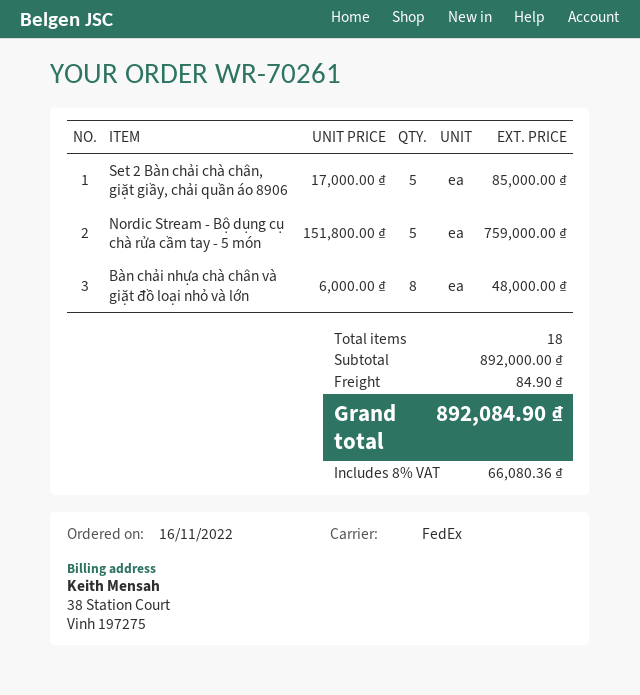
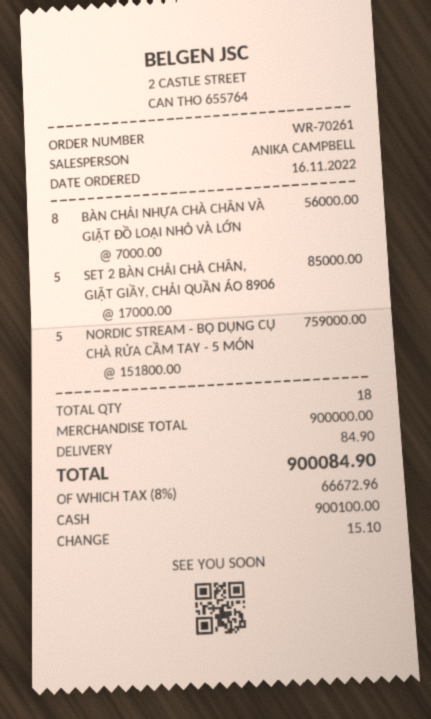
Bàn chải nhựa chà chân và giặt đồ loại nhỏ và lớn: 8 x 6000.00 = 48000.00 -> 8 x 7000.00 = 56000.00
subtotal: 892000.00 -> 900000.00
tax: 8% = 66080.36 -> 8% = 66672.96
total: 892084.90 -> 900084.90

